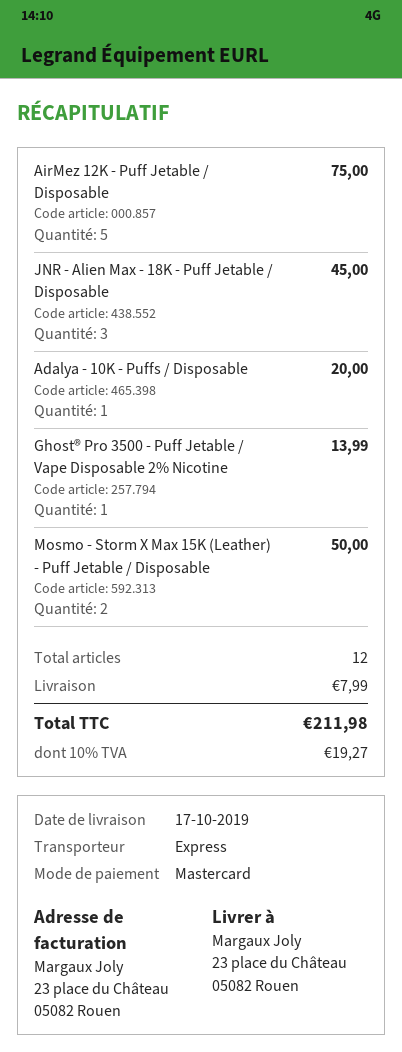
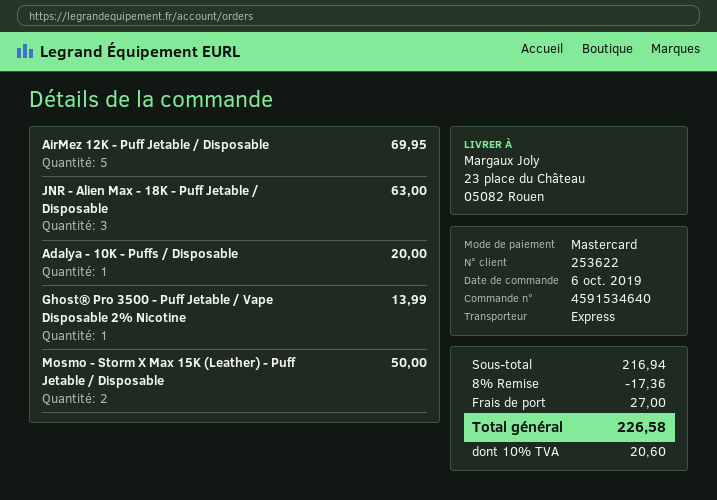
AirMez 12K - Puff Jetable / Disposable: 5 for 75.00 -> 5 for 69.95
JNR - Alien Max - 18K - Puff Jetable / Disposable: 3 for 45.00 -> 3 for 63.00
discount: none -> 8% = 17.36
shipping: 7.99 -> 27.00
tax: 10% = 19.27 -> 10% = 20.60
total: 211.98 -> 226.58

